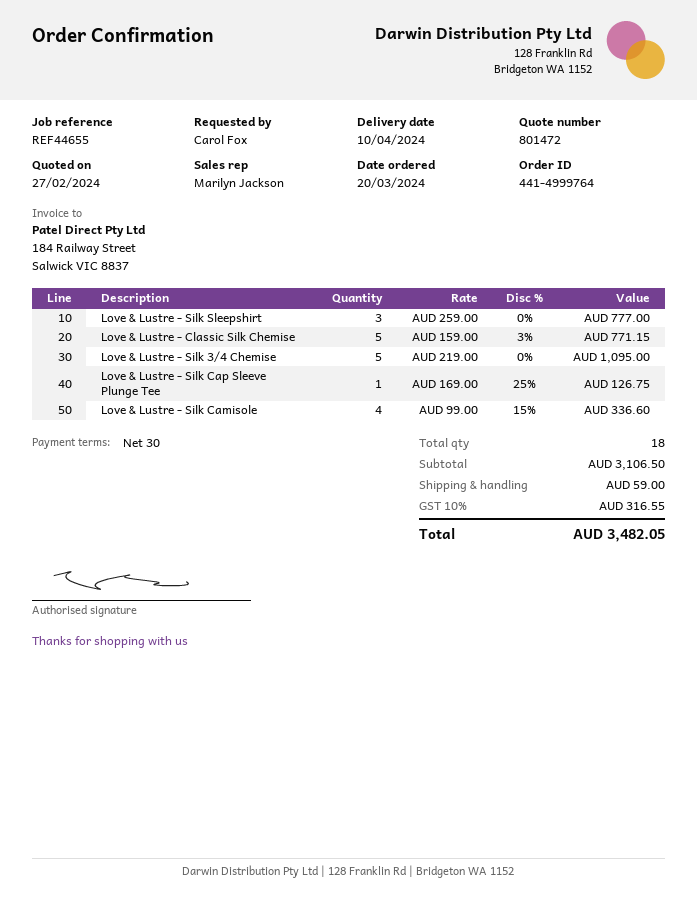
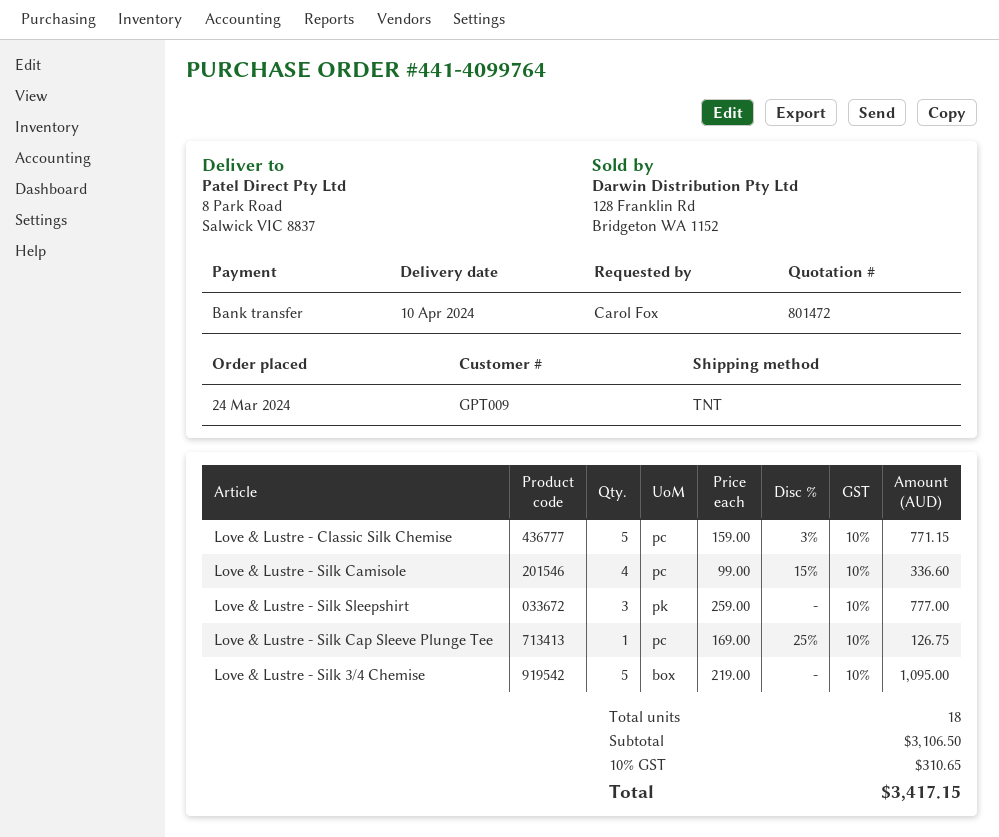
order number: 441-4999764 -> 441-4099764
order date: 2024-03-20 -> 2024-03-24
shipping: 59.00 -> none
tax: 10% = 316.55 -> 10% = 310.65
total: 3482.05 -> 3417.15

